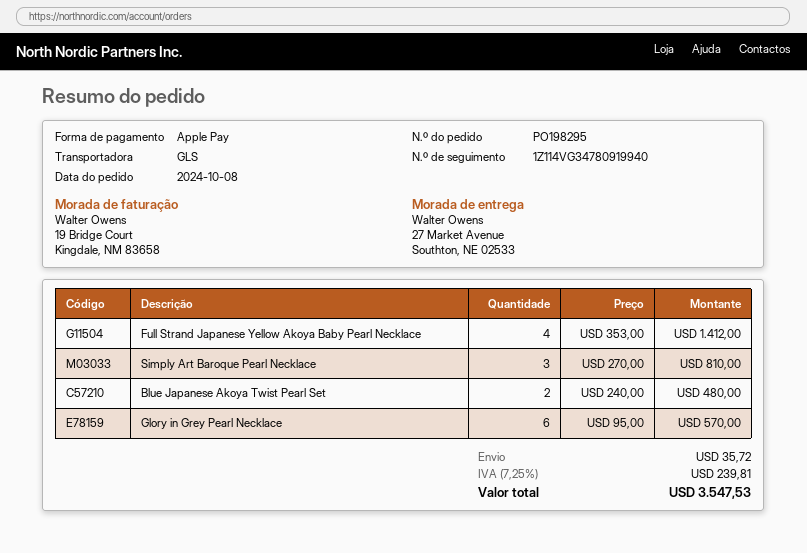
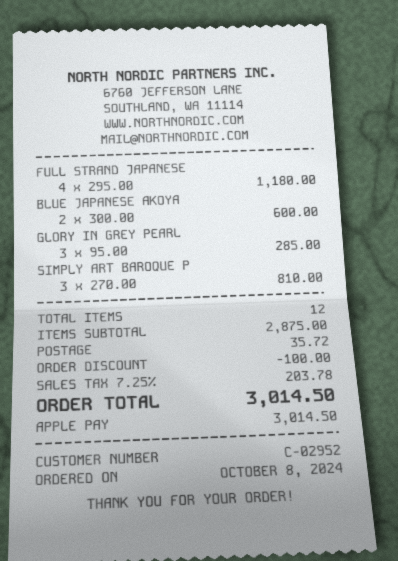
Full Strand Japanese Yellow Akoya Baby Pearl Necklace: 4 x 353.00 = 1412.00 -> 4 x 295.00 = 1180.00
Blue Japanese Akoya Twist Pearl Set: 2 x 240.00 = 480.00 -> 2 x 300.00 = 600.00
Glory in Grey Pearl Necklace: 6 x 95.00 = 570.00 -> 3 x 95.00 = 285.00
discount: none -> 100.00
tax: 7.25% = 239.81 -> 7.25% = 203.78
total: 3547.53 -> 3014.50

